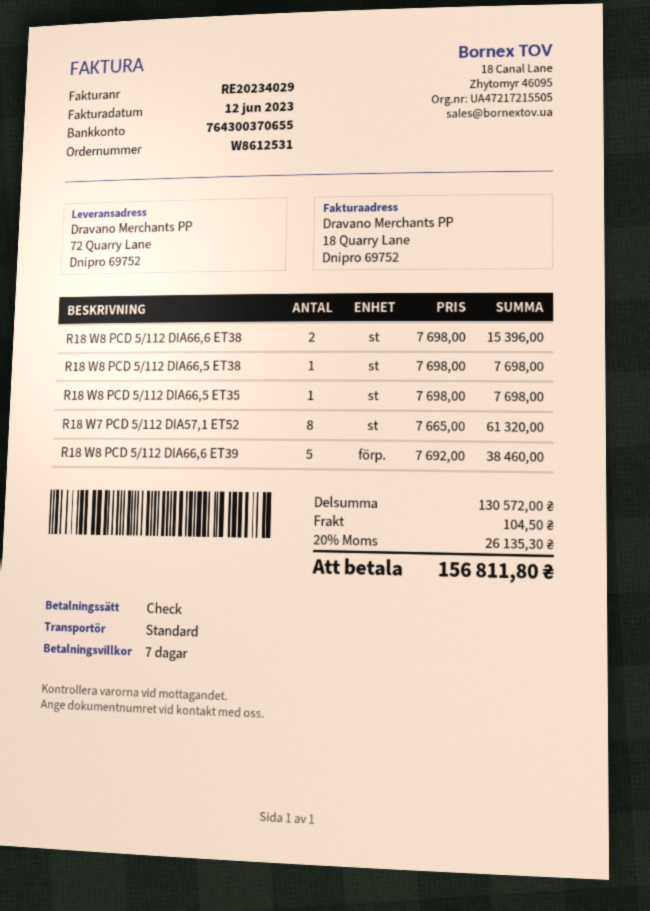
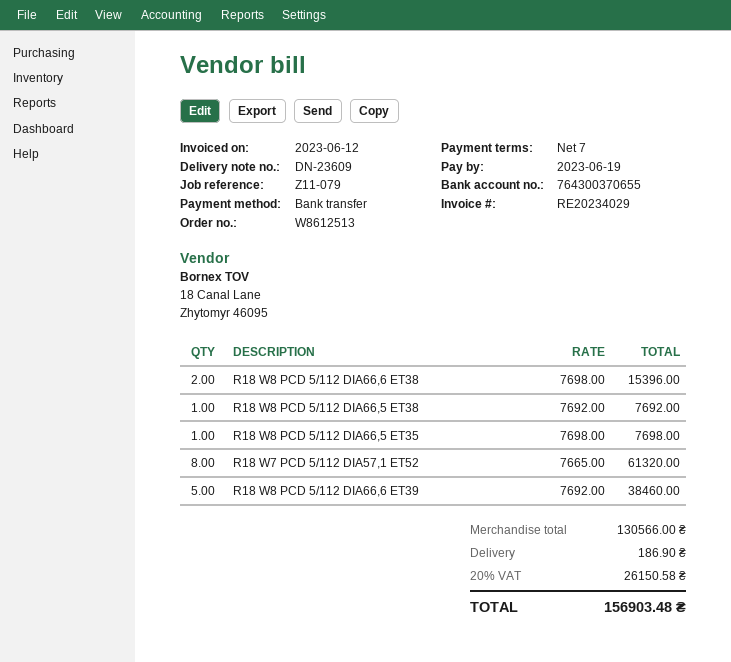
order number: W8612531 -> W8612513
payment method: cheque -> bank transfer
R18 W8 PCD 5/112 DIA66,5 ET38: 1 x 7698.00 = 7698.00 -> 1 x 7692.00 = 7692.00
subtotal: 130572.00 -> 130566.00
shipping: 104.50 -> 186.90
tax: 20% = 26135.30 -> 20% = 26150.58
total: 156811.80 -> 156903.48

